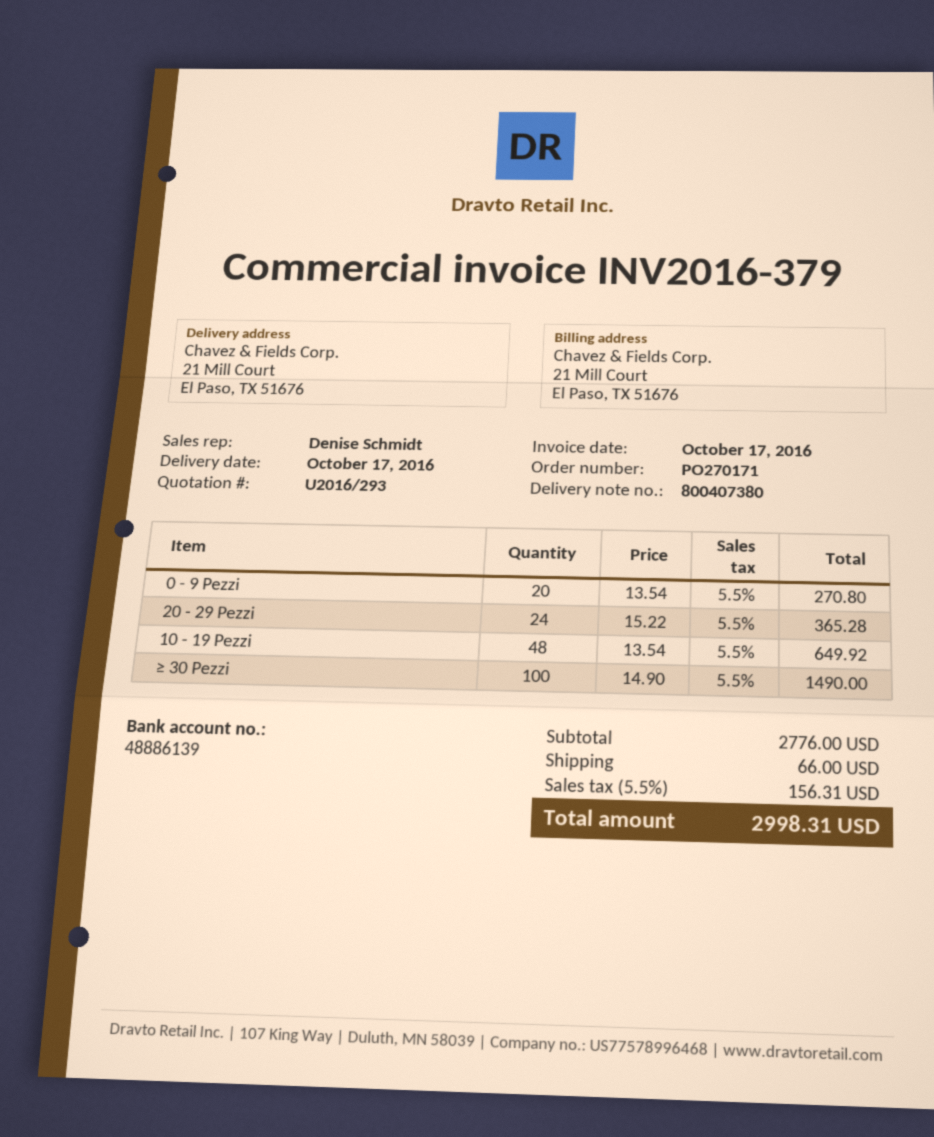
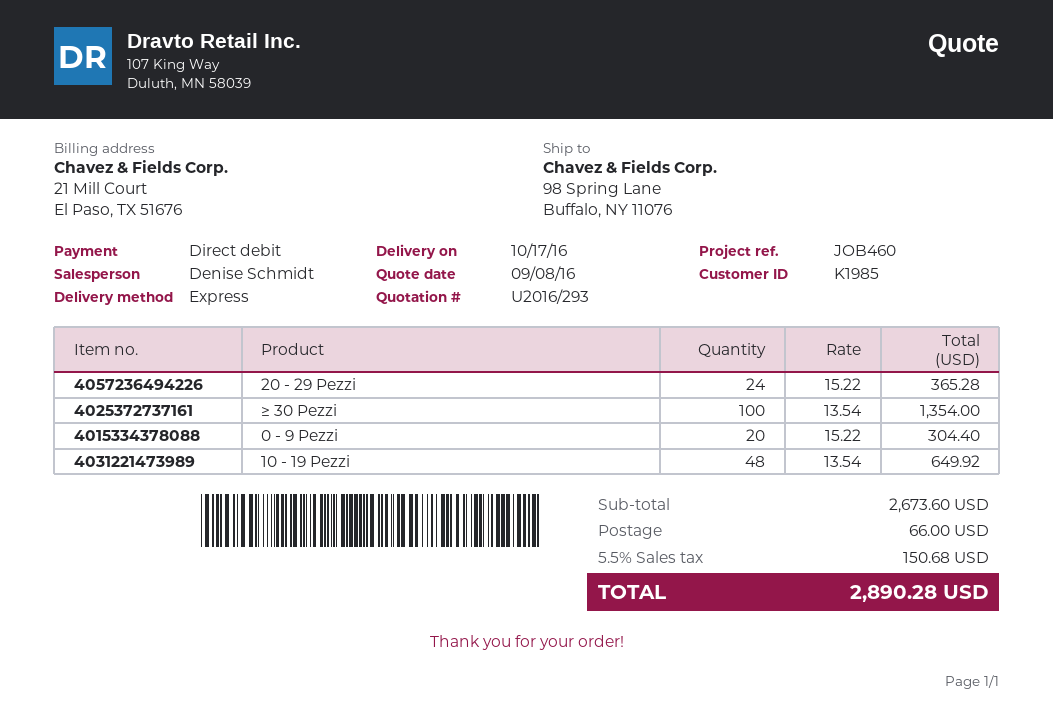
ship to: 21 Mill Court, El Paso, TX 51676 -> 98 Spring Lane, Buffalo, NY 11076
0 - 9 Pezzi: 20 x 13.54 = 270.80 -> 20 x 15.22 = 304.40
≥ 30 Pezzi: 100 x 14.90 = 1490.00 -> 100 x 13.54 = 1354.00
subtotal: 2776.00 -> 2673.60
tax: 5.5% = 156.31 -> 5.5% = 150.68
total: 2998.31 -> 2890.28

